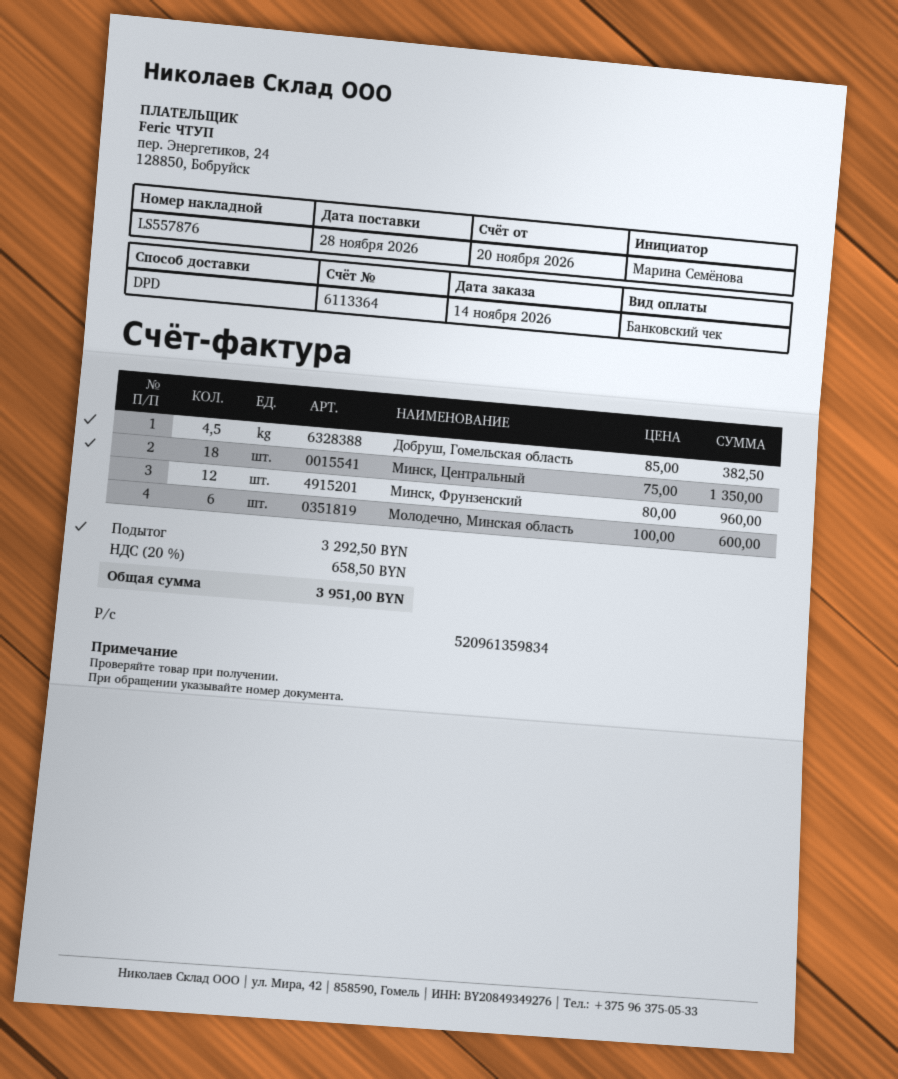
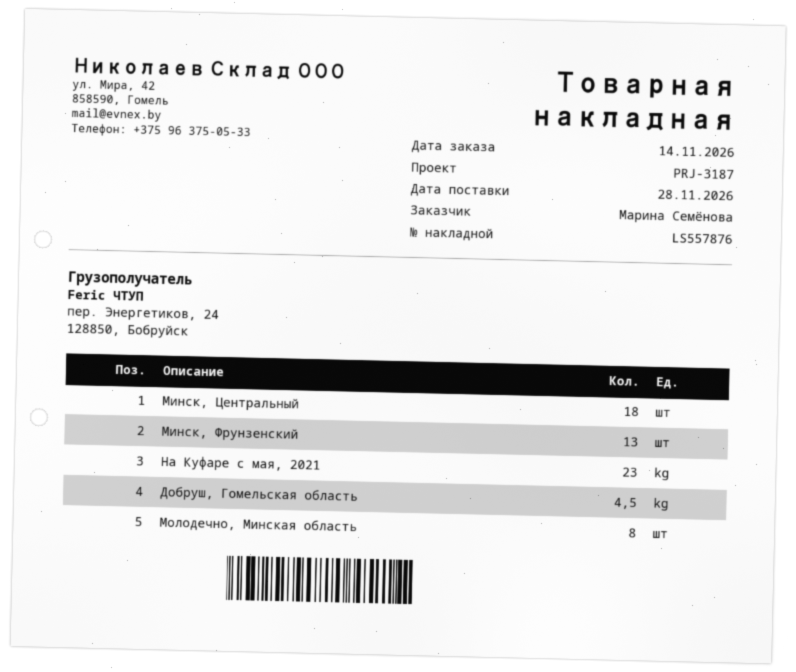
Минск, Фрунзенский: 12 -> 13
Молодечно, Минская область: 6 -> 8
На Куфаре с мая, 2021: none -> 23

